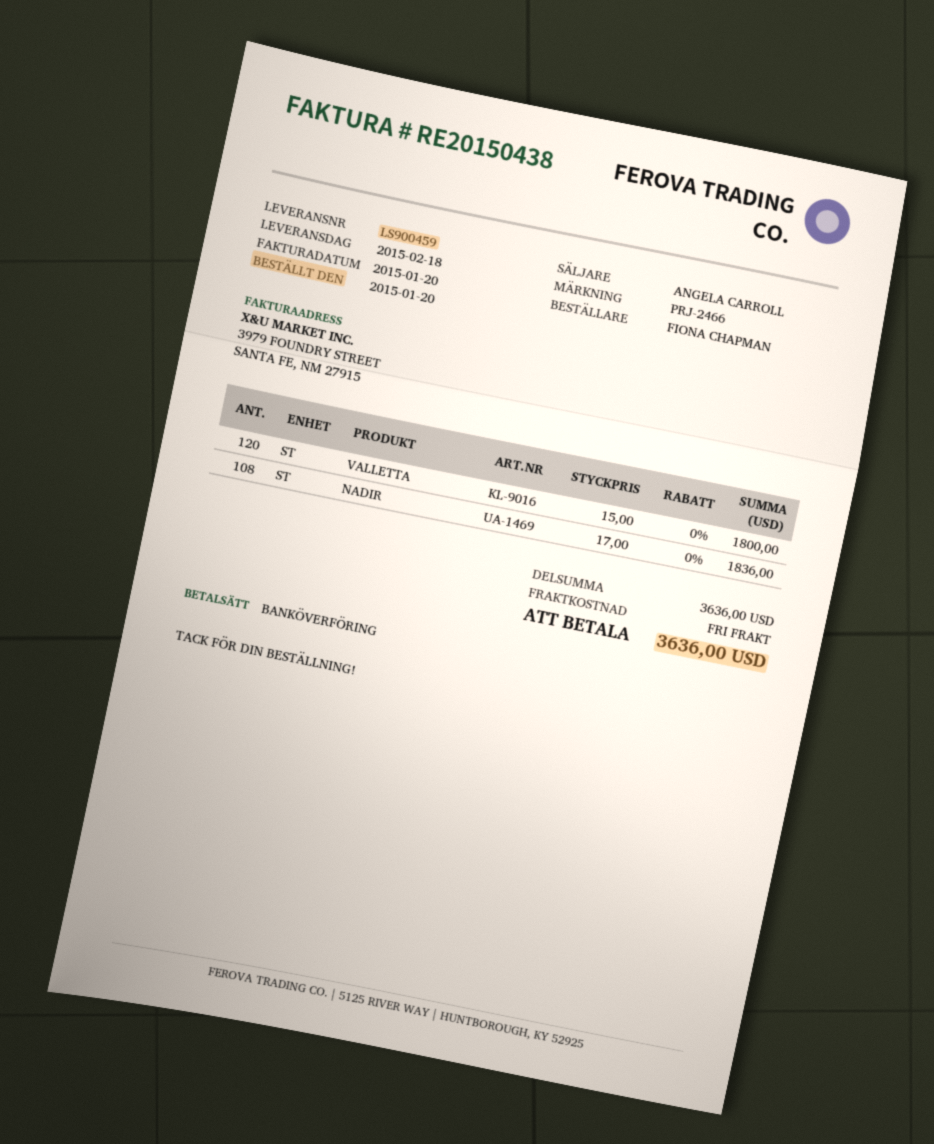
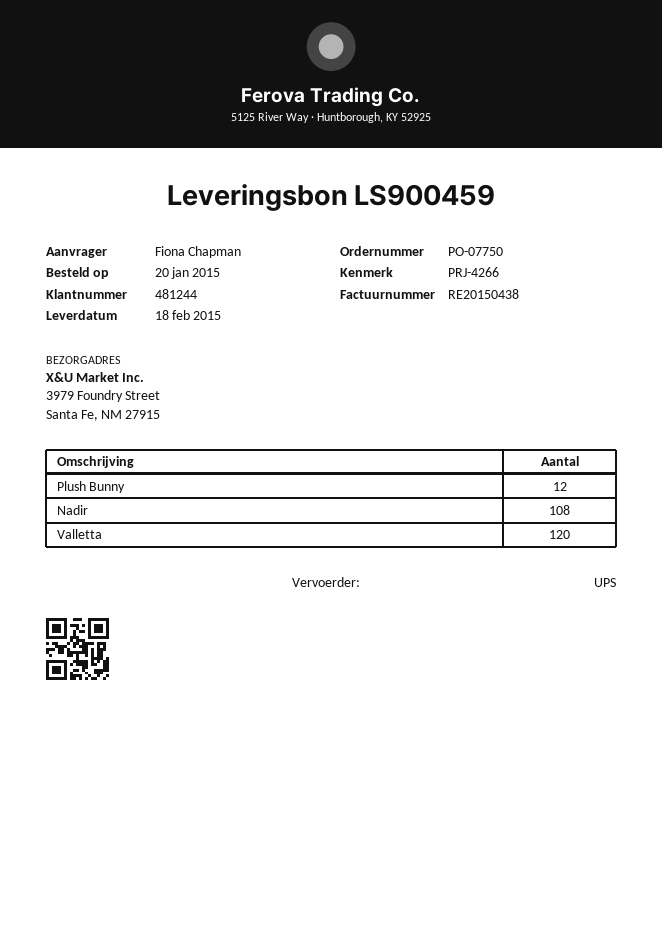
reference: PRJ-2466 -> PRJ-4266
Plush Bunny: none -> 12

